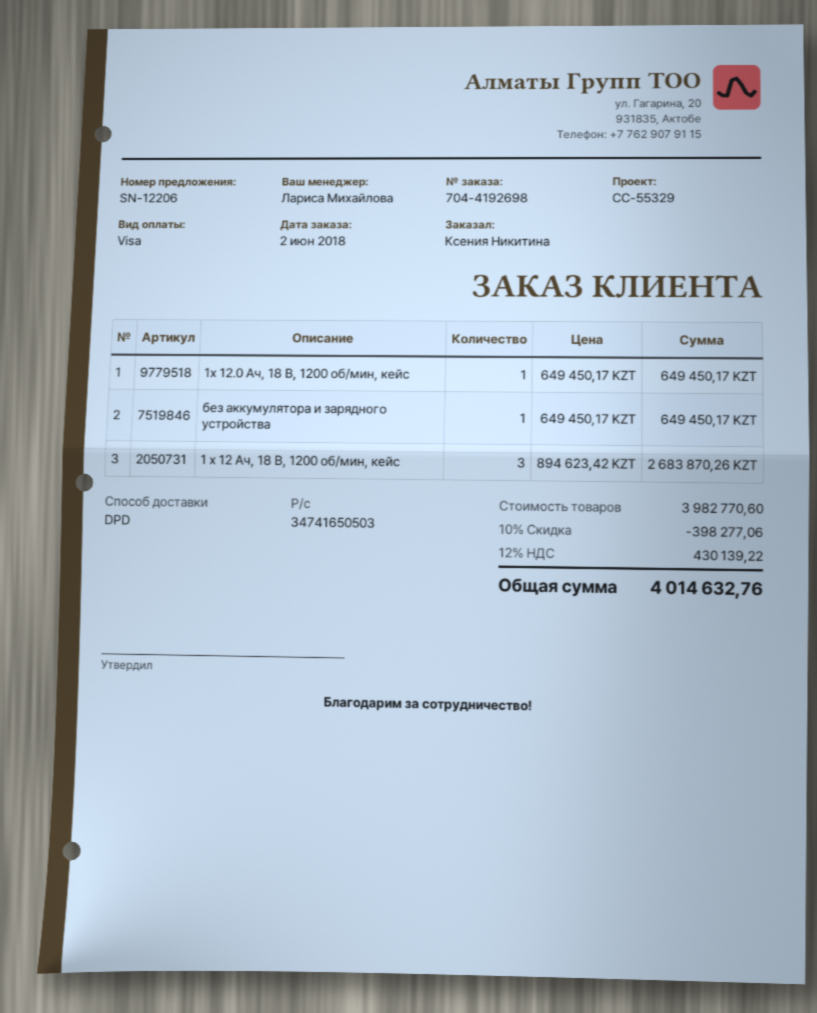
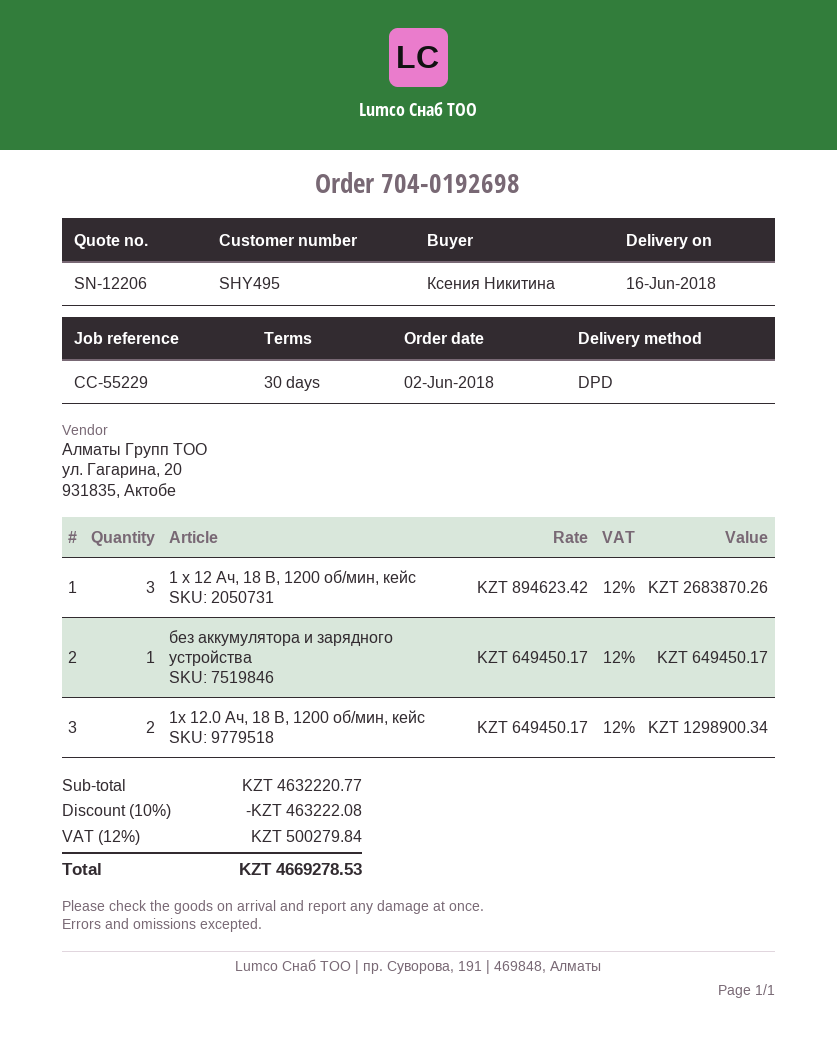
order number: 704-4192698 -> 704-0192698
reference: CC-55329 -> CC-55229
1x 12.0 Ач, 18 В, 1200 об/мин, кейс: 1 x 649450.17 = 649450.17 -> 2 x 649450.17 = 1298900.34
subtotal: 3982770.60 -> 4632220.77
discount: 10% = 398277.06 -> 10% = 463222.08
tax: 12% = 430139.22 -> 12% = 500279.84
total: 4014632.76 -> 4669278.53

